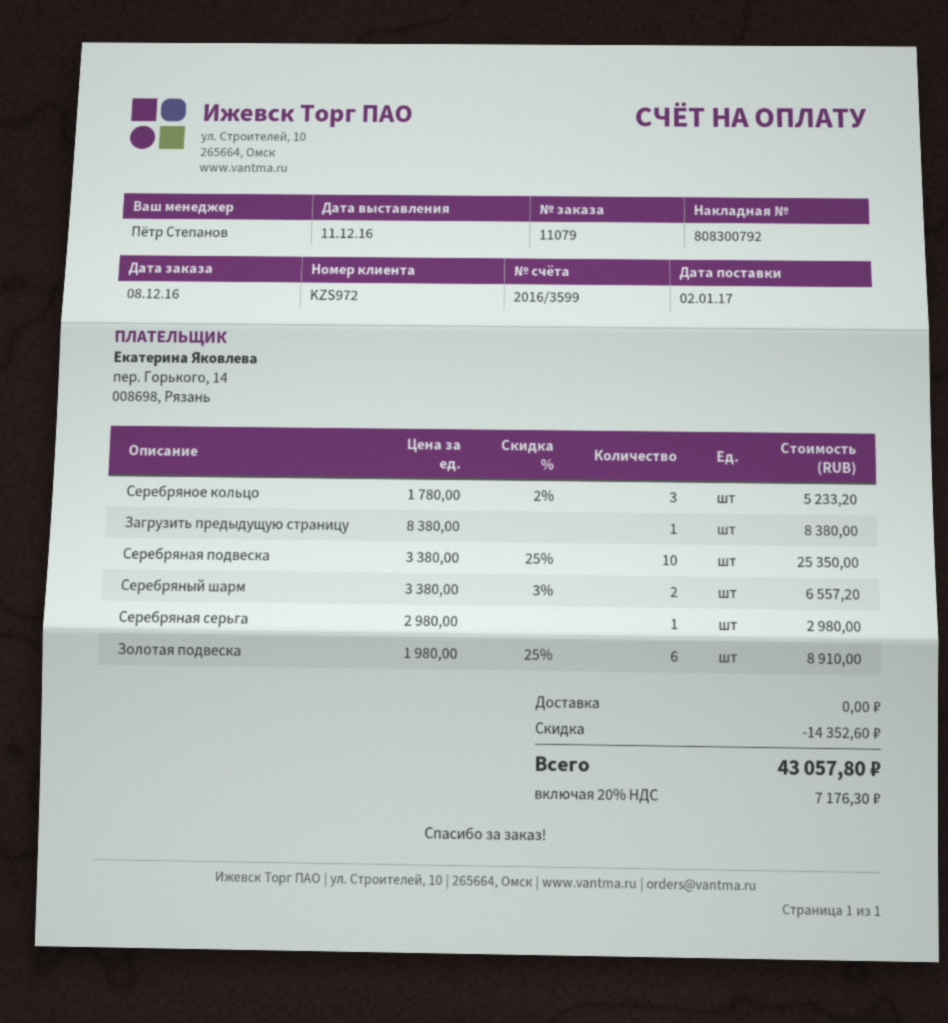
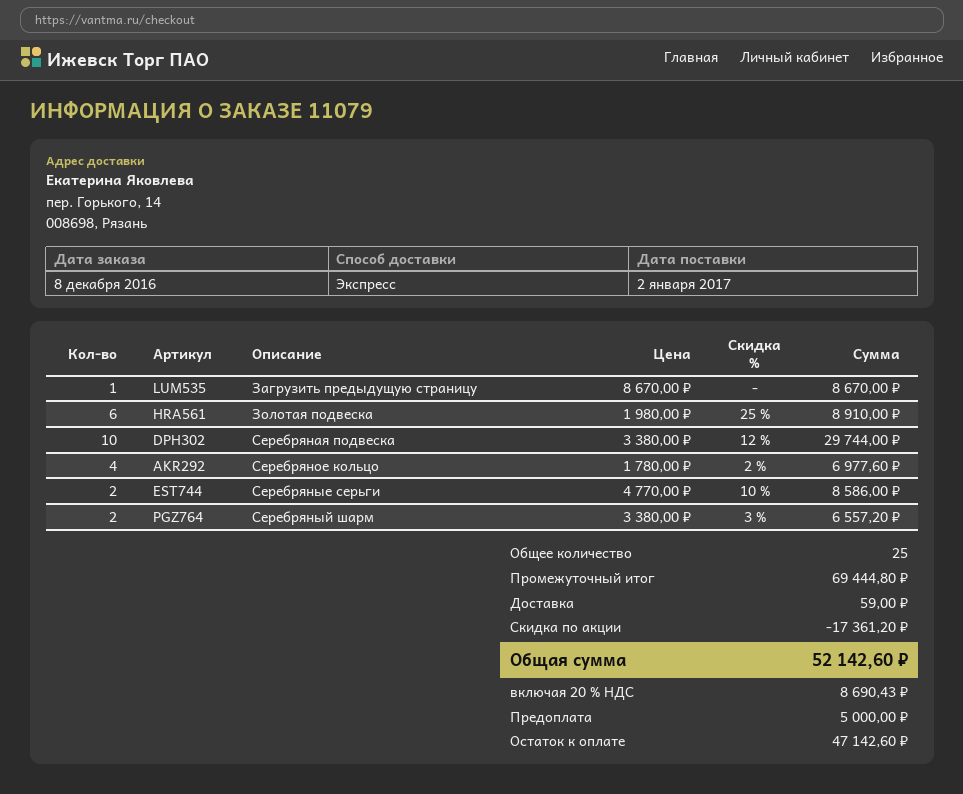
Серебряное кольцо: 3 x 1780.00 - 2% = 5233.20 -> 4 x 1780.00 - 2% = 6977.60
Загрузить предыдущую страницу: 1 x 8380.00 = 8380.00 -> 1 x 8670.00 = 8670.00
Серебряная подвеска: 10 x 3380.00 - 25% = 25350.00 -> 10 x 3380.00 - 12% = 29744.00
Серебряная серьга: 1 x 2980.00 = 2980.00 -> none
Серебряные серьги: none -> 2 x 4770.00 - 10% = 8586.00
discount: 14352.60 -> 17361.20
shipping: 0.00 -> 59.00
tax: 20% = 7176.30 -> 20% = 8690.43
total: 43057.80 -> 52142.60

